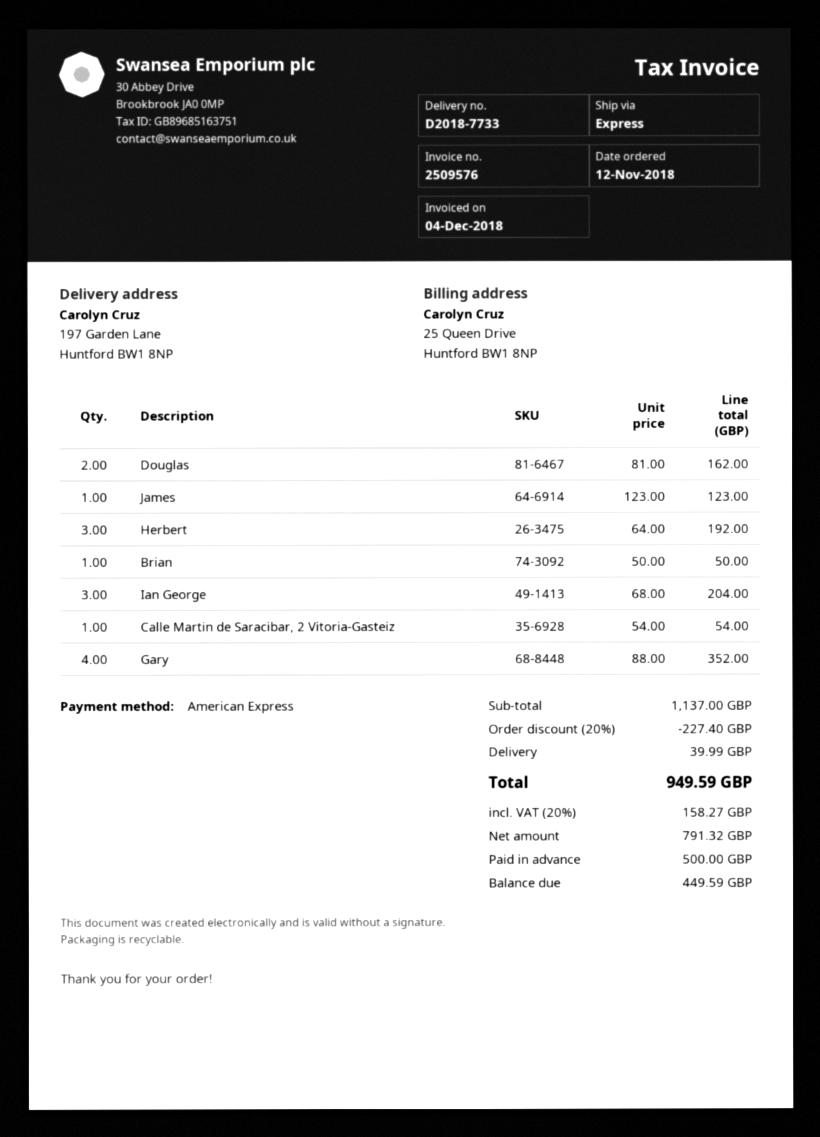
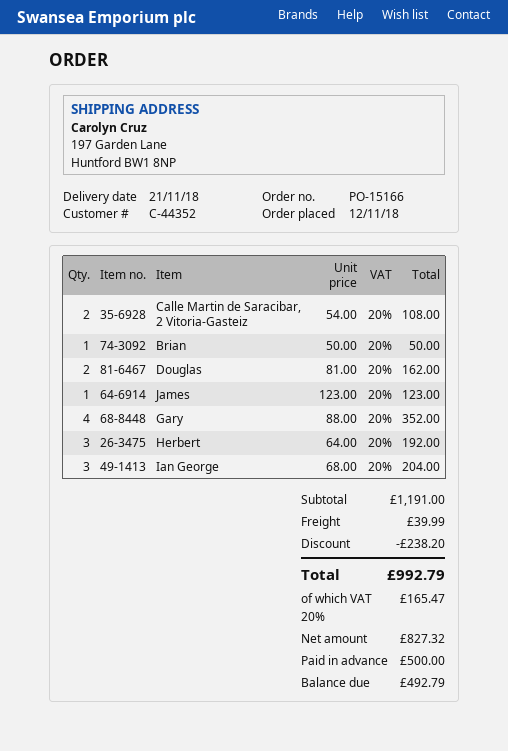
Calle Martin de Saracibar, 2 Vitoria-Gasteiz: 1 x 54.00 = 54.00 -> 2 x 54.00 = 108.00
subtotal: 1137.00 -> 1191.00
discount: 227.40 -> 238.20
net: 791.32 -> 827.32
tax: 20% = 158.27 -> 20% = 165.47
total: 949.59 -> 992.79
balance: 449.59 -> 492.79

